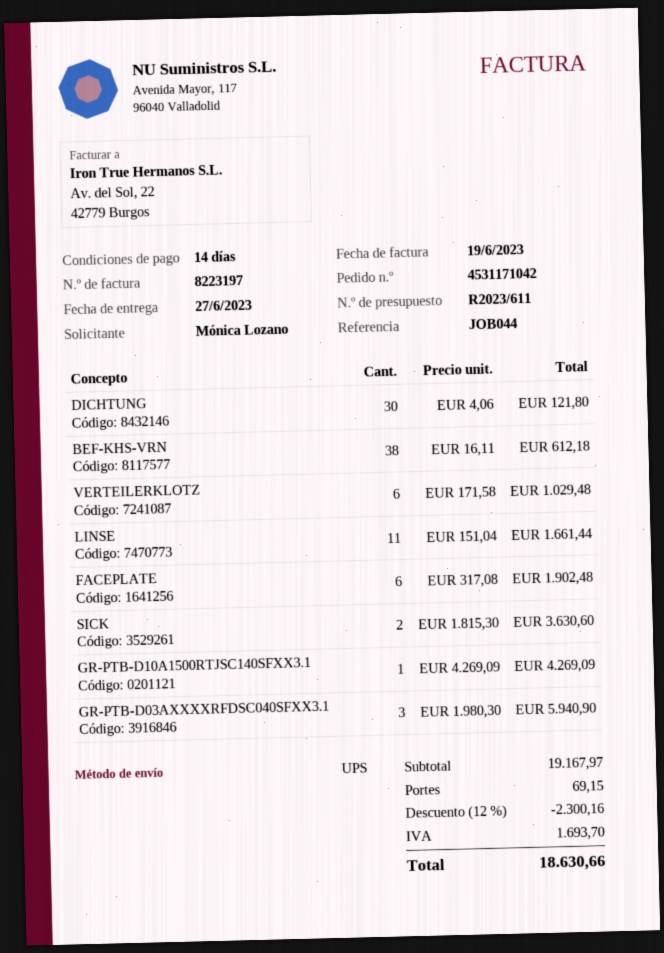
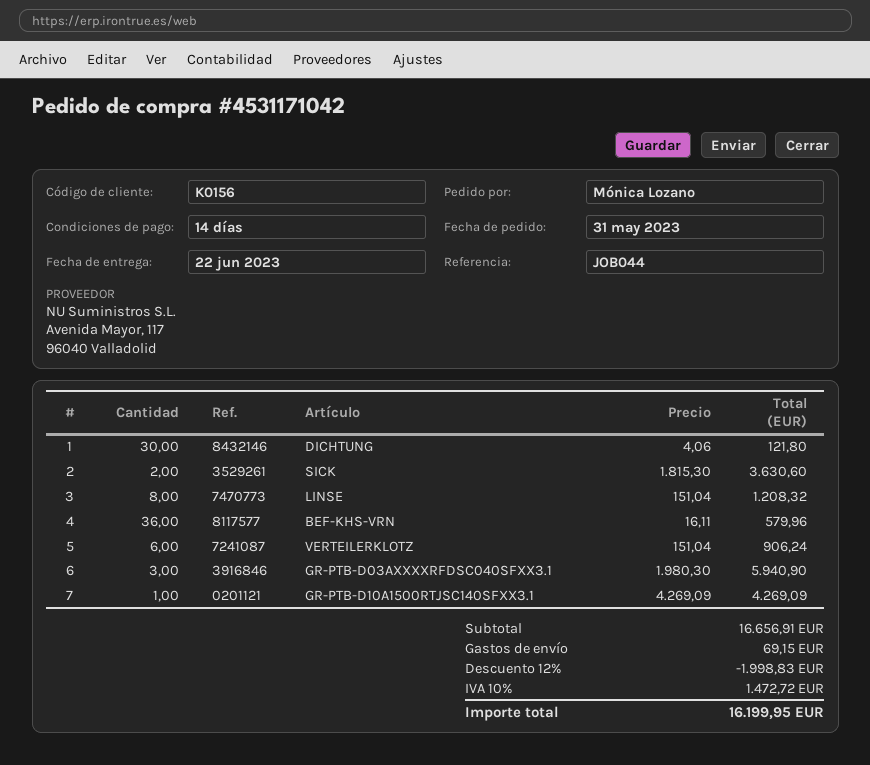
delivery date: 2023-06-27 -> 2023-06-22
BEF-KHS-VRN: 38 x 16.11 = 612.18 -> 36 x 16.11 = 579.96
VERTEILERKLOTZ: 6 x 171.58 = 1029.48 -> 6 x 151.04 = 906.24
LINSE: 11 x 151.04 = 1661.44 -> 8 x 151.04 = 1208.32
FACEPLATE: 6 x 317.08 = 1902.48 -> none
subtotal: 19167.97 -> 16656.91
discount: 12% = 2300.16 -> 12% = 1998.83
tax: 1693.70 -> 1472.72
total: 18630.66 -> 16199.95

